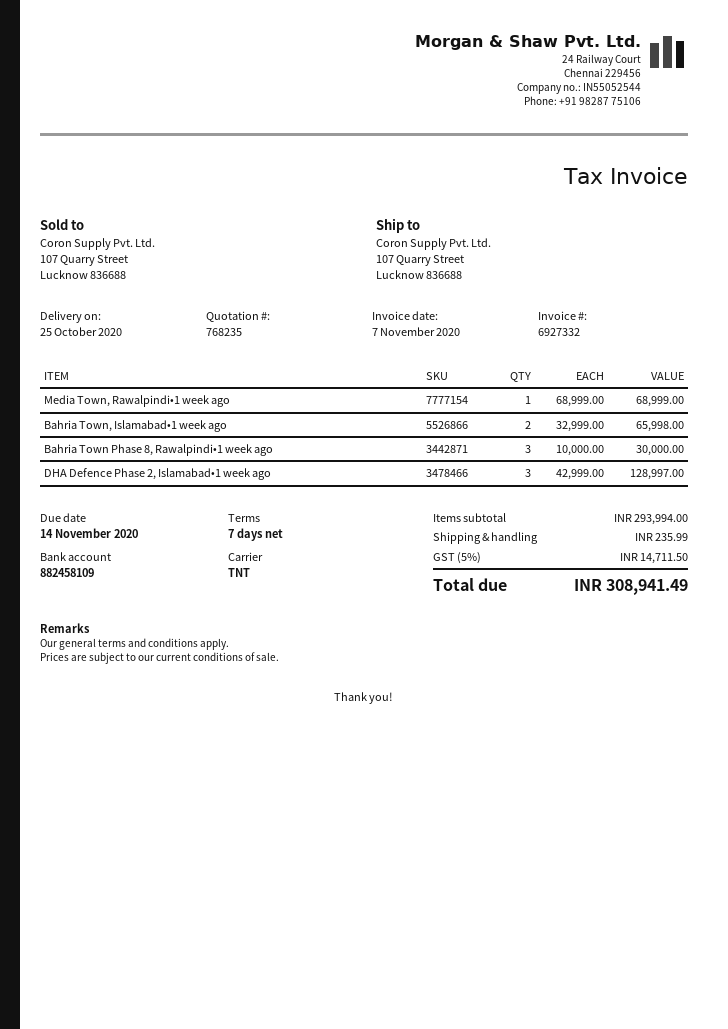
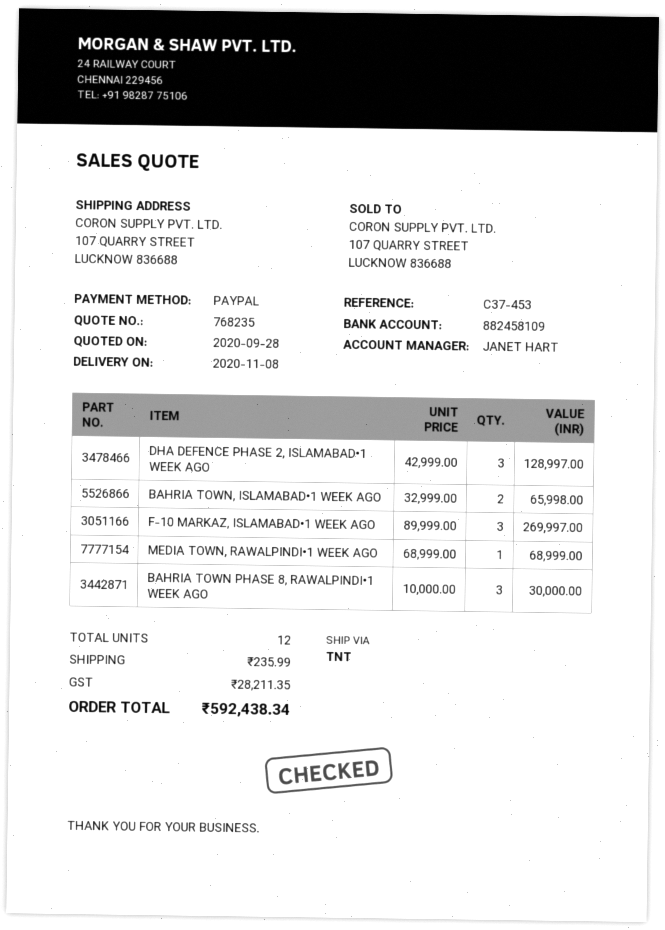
delivery date: 2020-10-25 -> 2020-11-08
F-10 MARKAZ, ISLAMABAD•1 WEEK AGO: none -> 3 x 89999.00 = 269997.00
tax: 14711.50 -> 28211.35
total: 308941.49 -> 592438.34

